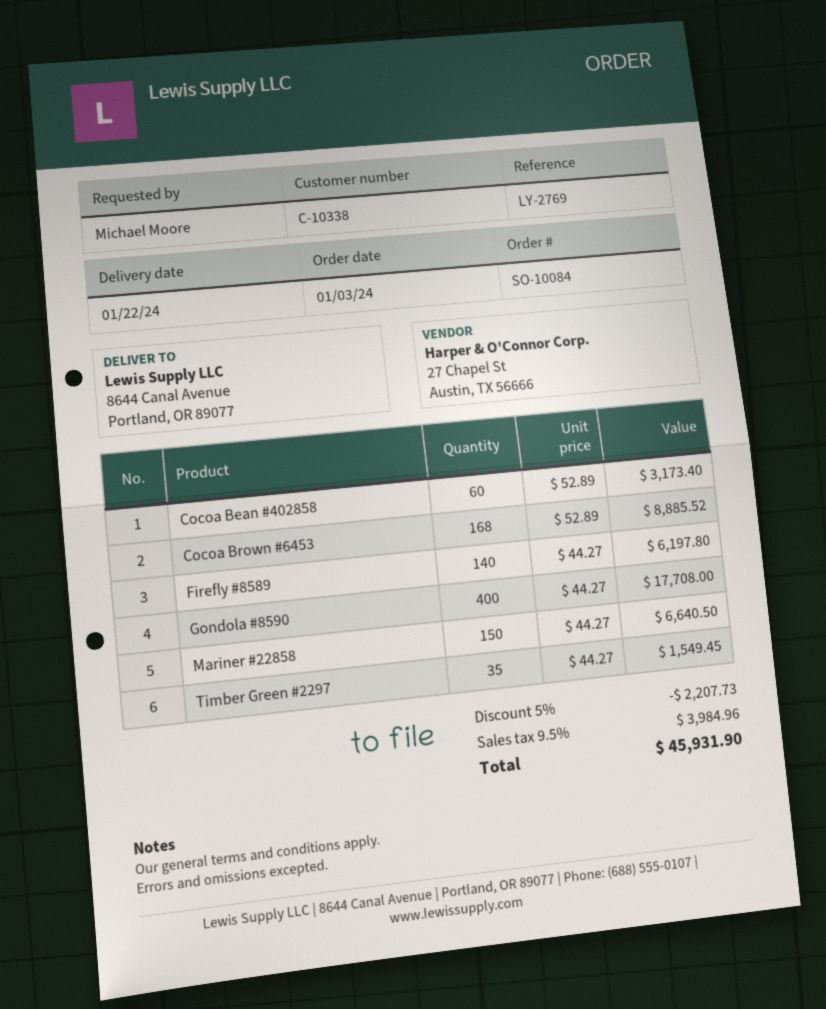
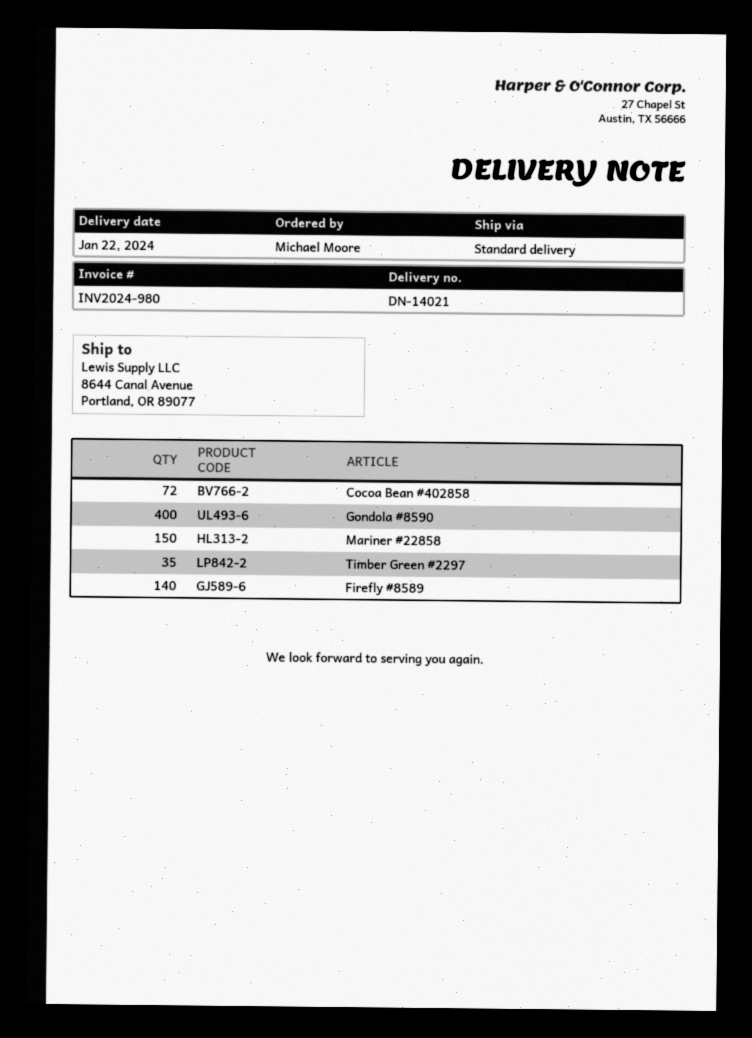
Cocoa Bean #402858: 60 -> 72
Cocoa Brown #6453: 168 -> none

